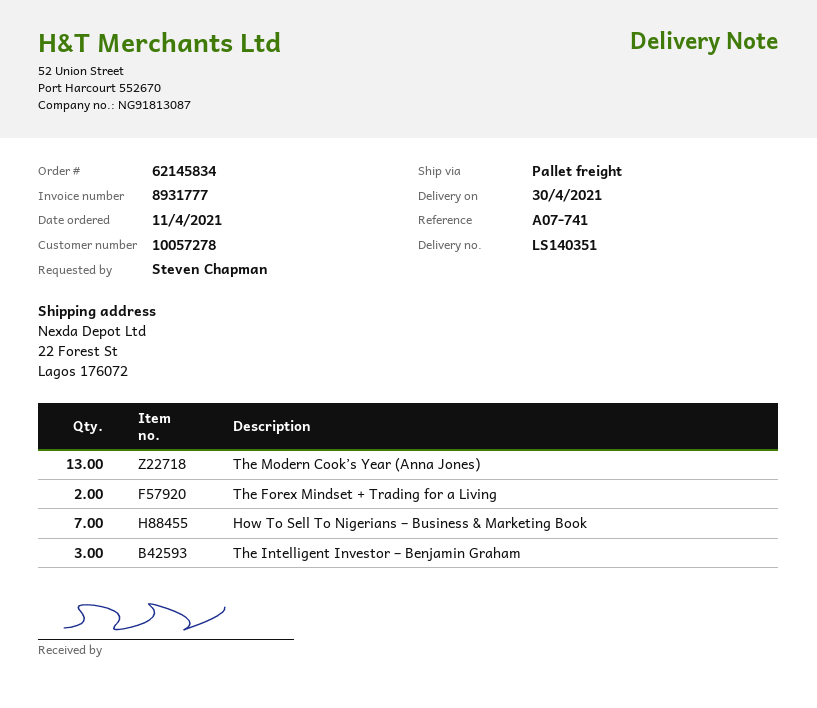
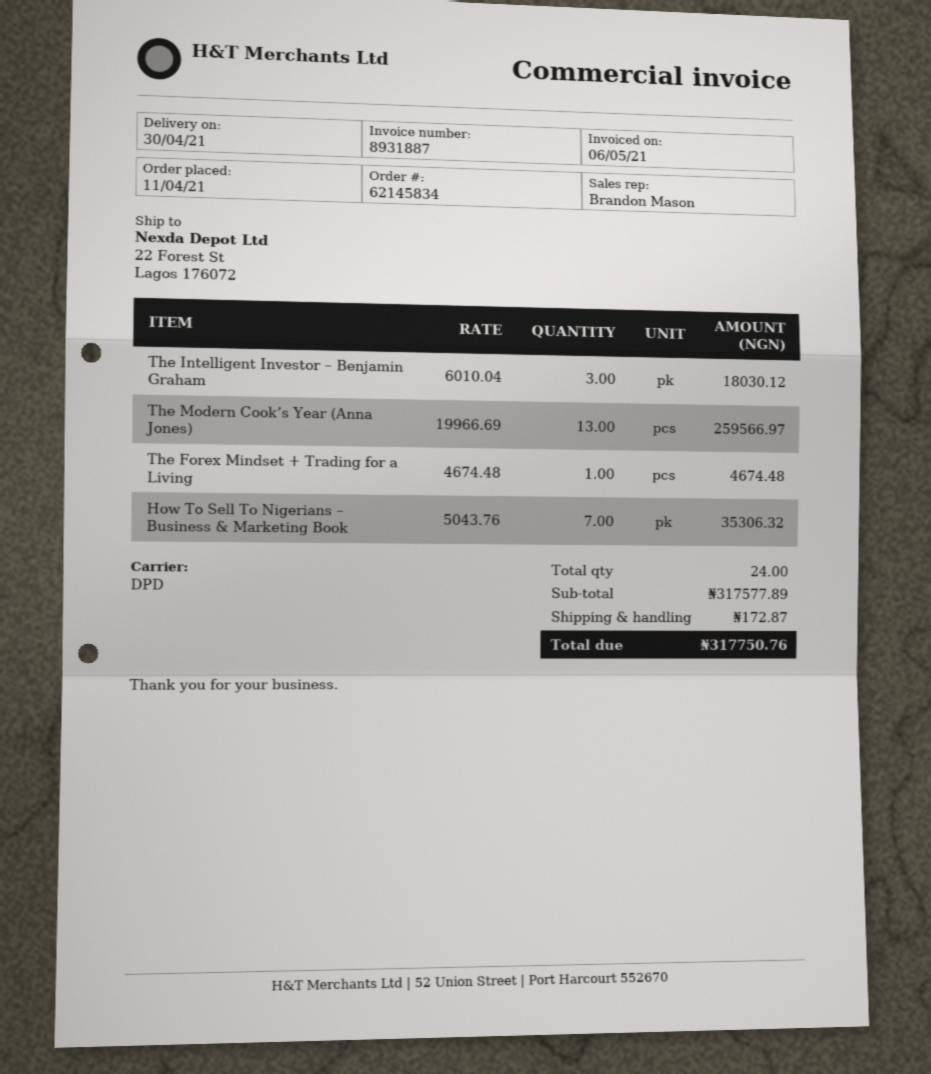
invoice number: 8931777 -> 8931887
shipping method: pallet freight -> DPD
The Forex Mindset + Trading for a Living: 2 -> 1

